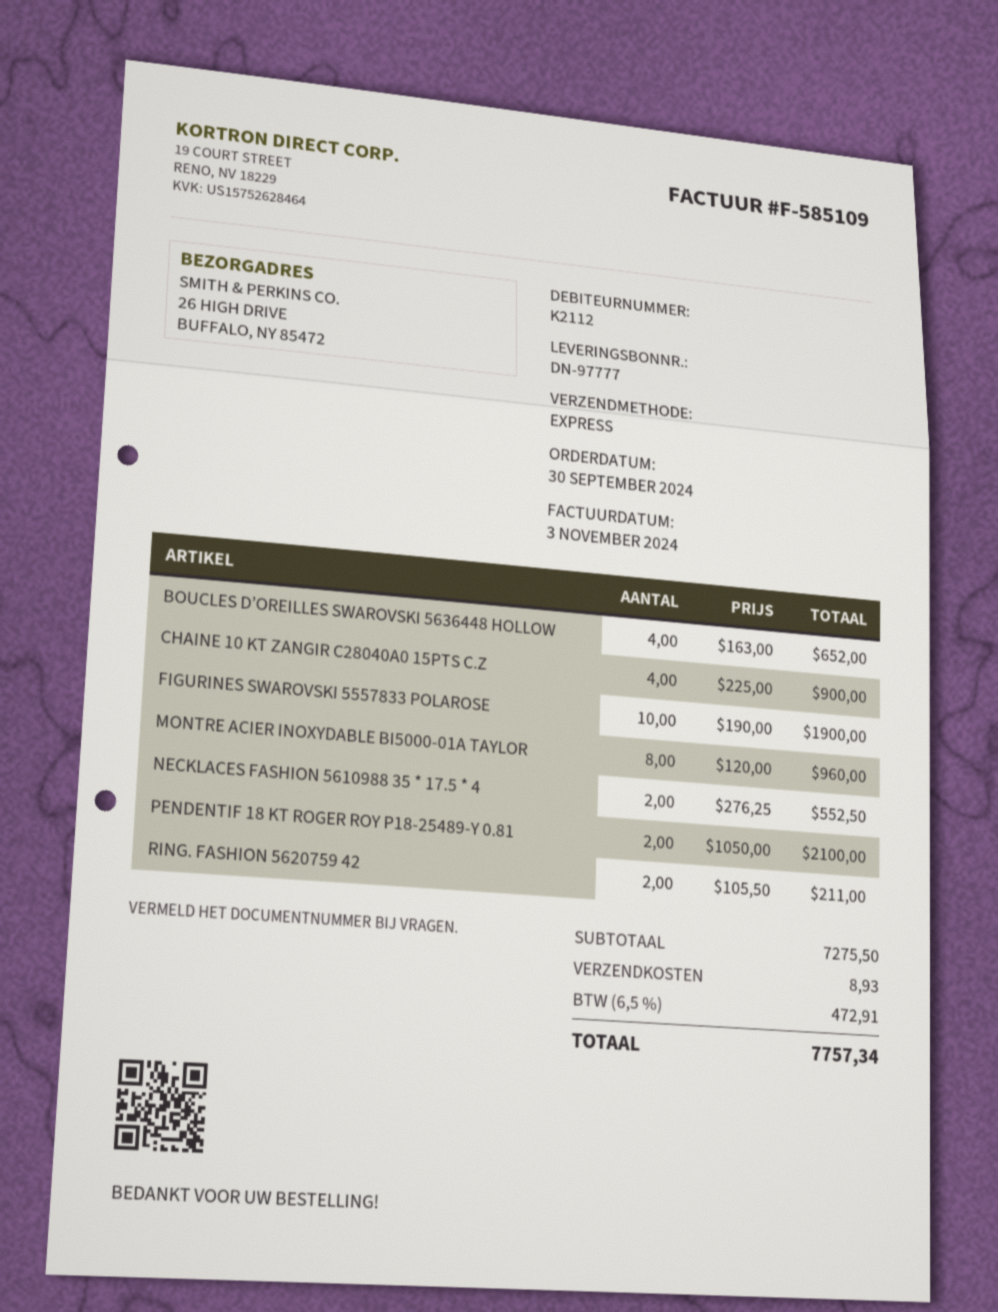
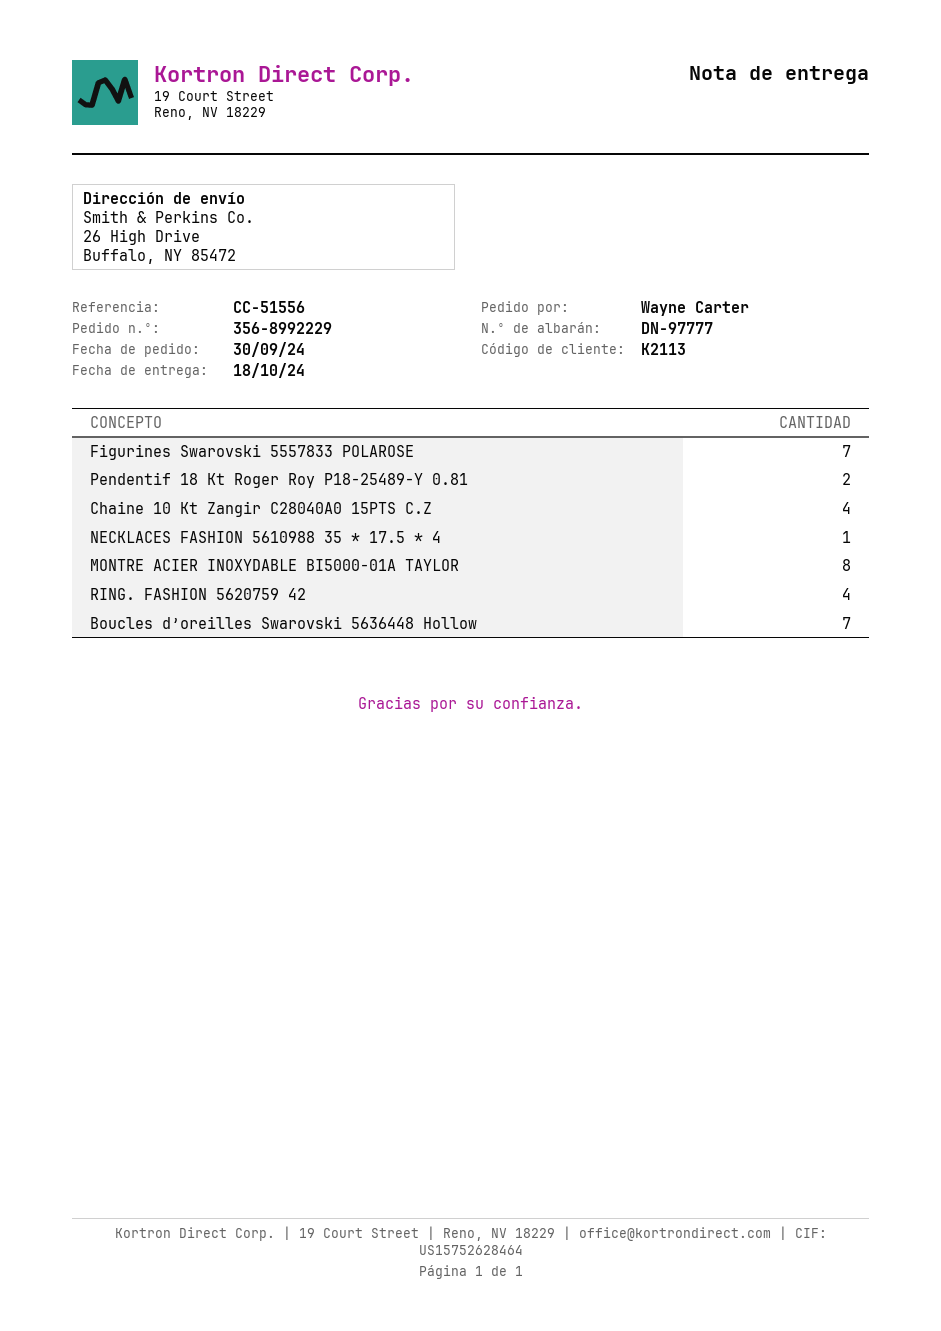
customer number: K2112 -> K2113
BOUCLES D’OREILLES SWAROVSKI 5636448 HOLLOW: 4 -> 7
FIGURINES SWAROVSKI 5557833 POLAROSE: 10 -> 7
NECKLACES FASHION 5610988 35 * 17.5 * 4: 2 -> 1
RING. FASHION 5620759 42: 2 -> 4

